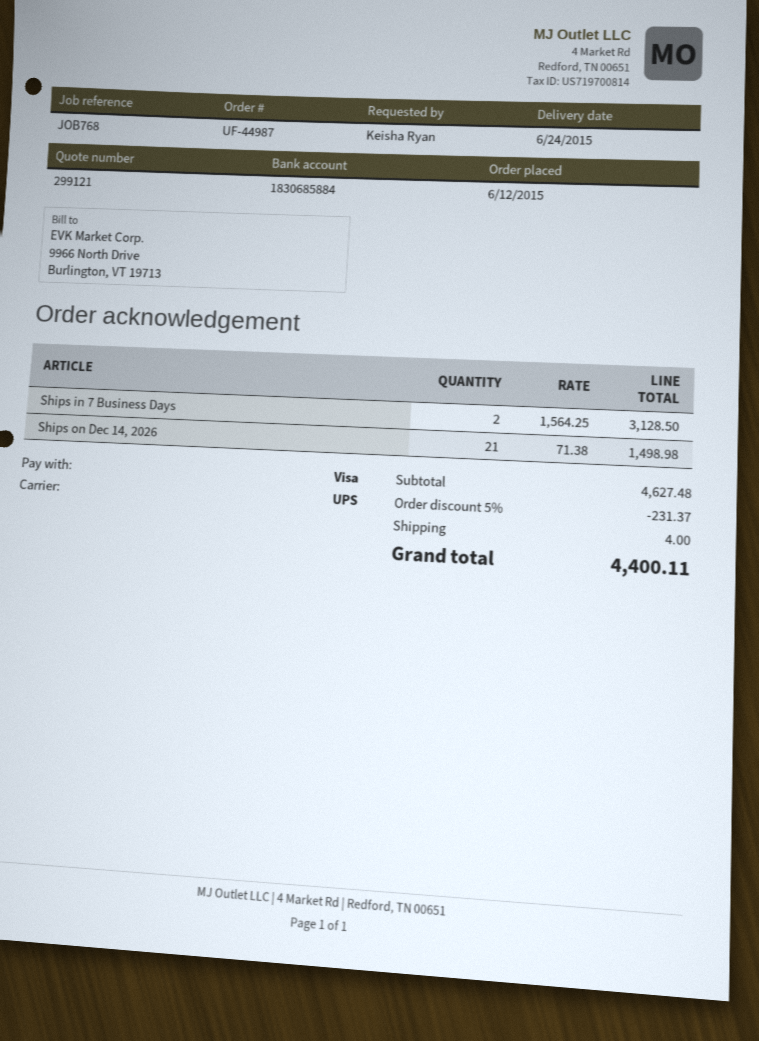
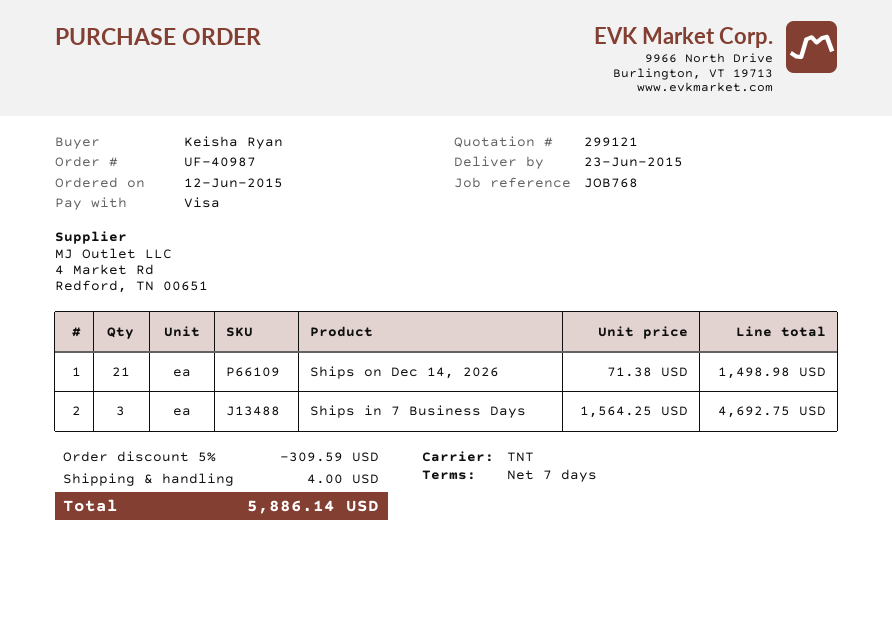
order number: UF-44987 -> UF-40987
delivery date: 2015-06-24 -> 2015-06-23
shipping method: UPS -> TNT
Ships in 7 Business Days: 2 x 1564.25 = 3128.50 -> 3 x 1564.25 = 4692.75
discount: 5% = 231.37 -> 5% = 309.59
total: 4400.11 -> 5886.14

